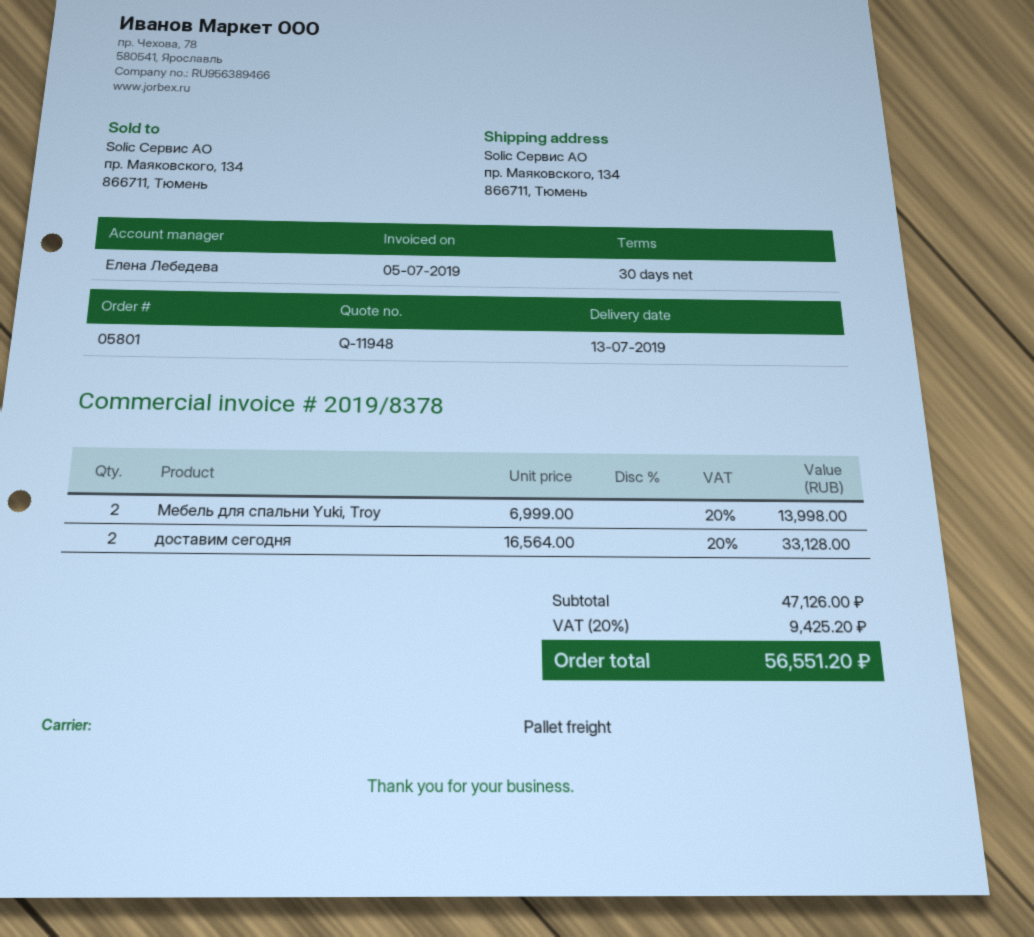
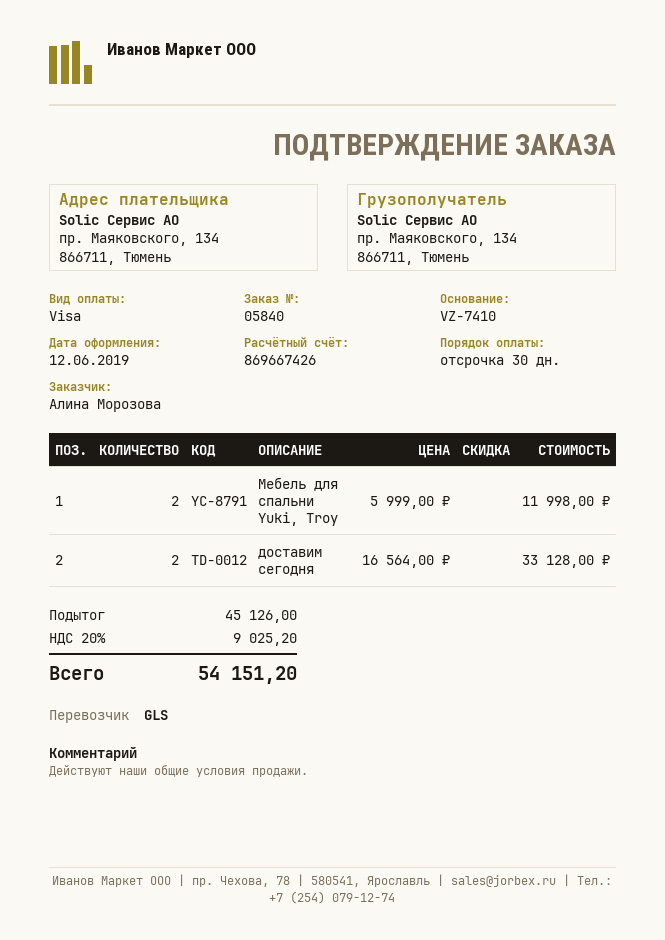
order number: 05801 -> 05840
shipping method: pallet freight -> GLS
Мебель для спальни Yuki, Troy: 2 x 6999.00 = 13998.00 -> 2 x 5999.00 = 11998.00
subtotal: 47126.00 -> 45126.00
tax: 20% = 9425.20 -> 20% = 9025.20
total: 56551.20 -> 54151.20

